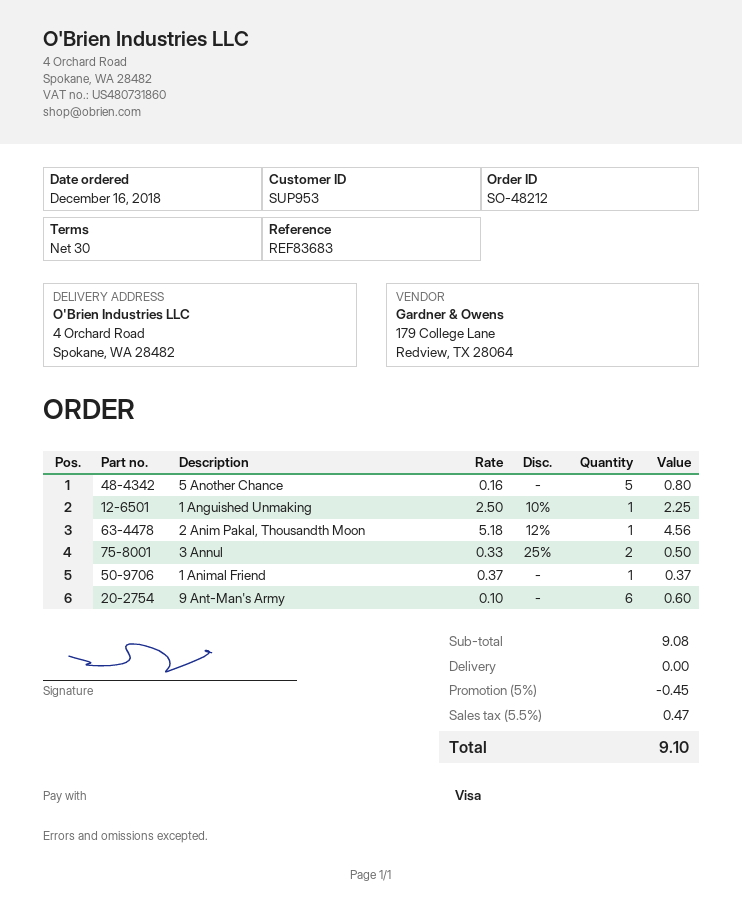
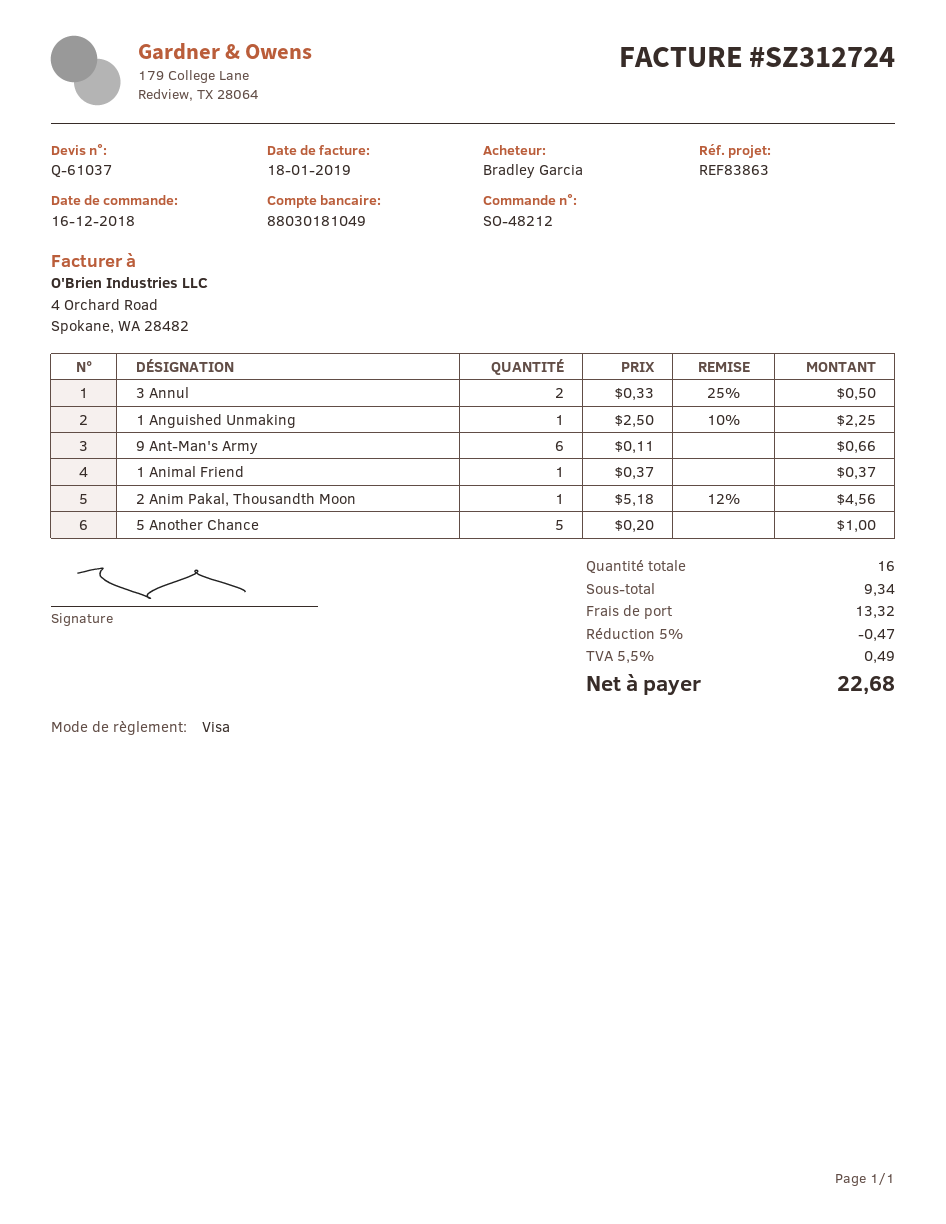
reference: REF83683 -> REF83863
5 Another Chance: 5 x 0.16 = 0.80 -> 5 x 0.20 = 1.00
9 Ant-Man's Army: 6 x 0.10 = 0.60 -> 6 x 0.11 = 0.66
subtotal: 9.08 -> 9.34
discount: 5% = 0.45 -> 5% = 0.47
shipping: 0.00 -> 13.32
tax: 5.5% = 0.47 -> 5.5% = 0.49
total: 9.10 -> 22.68

